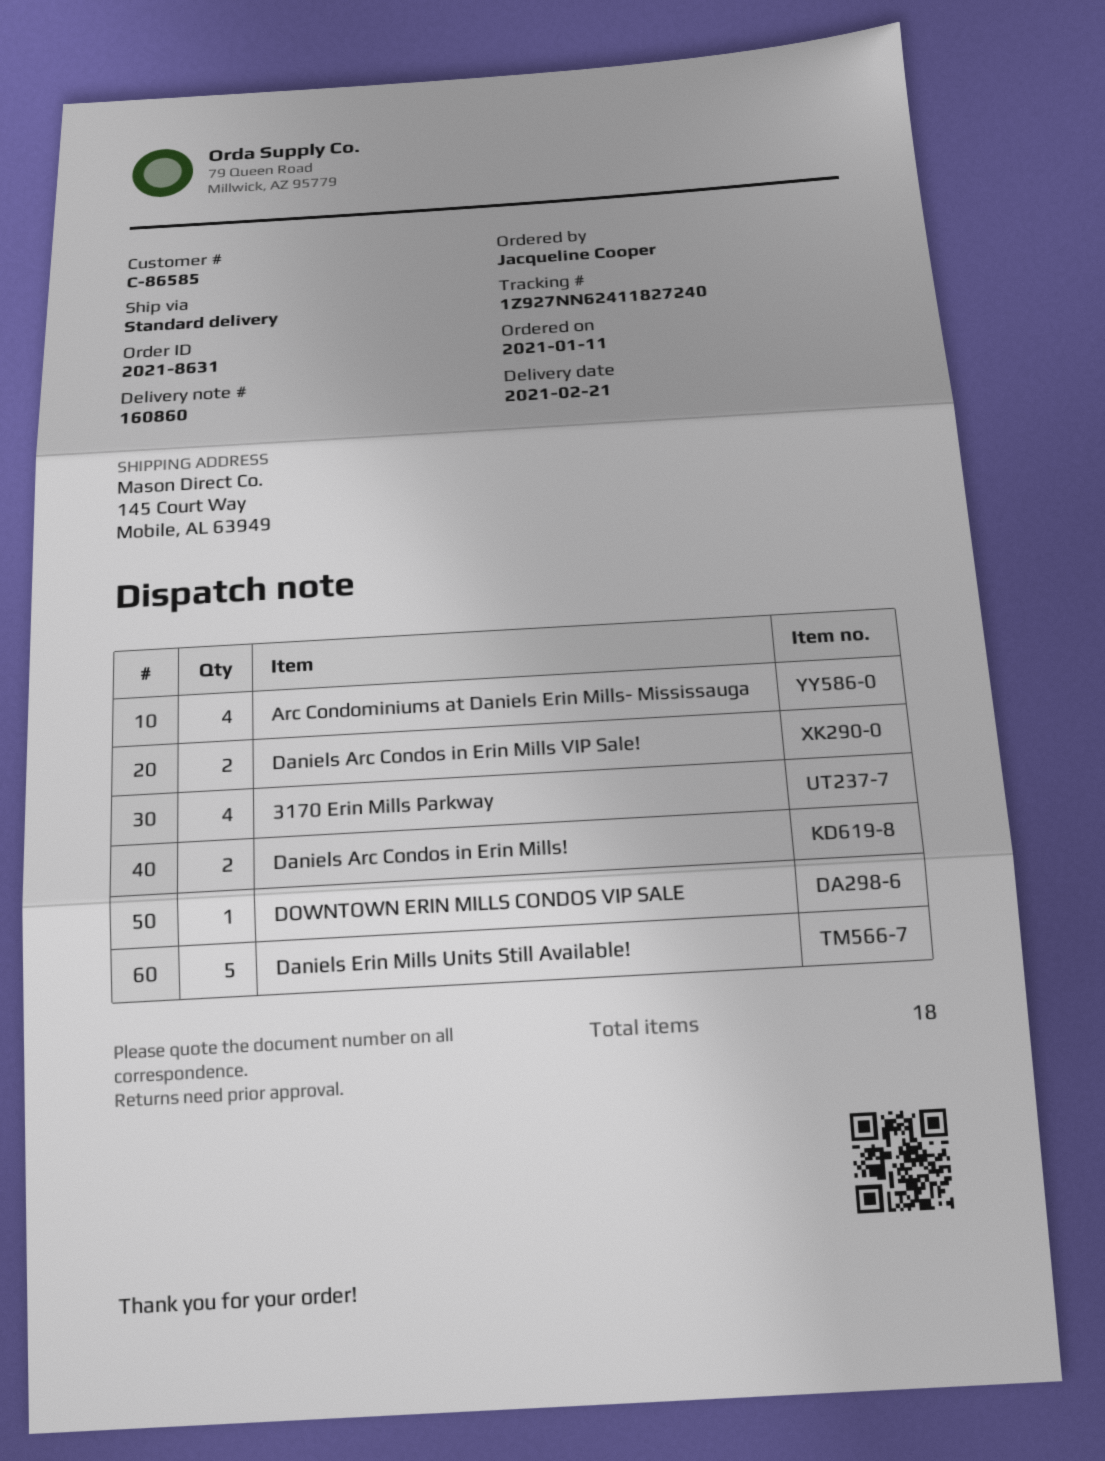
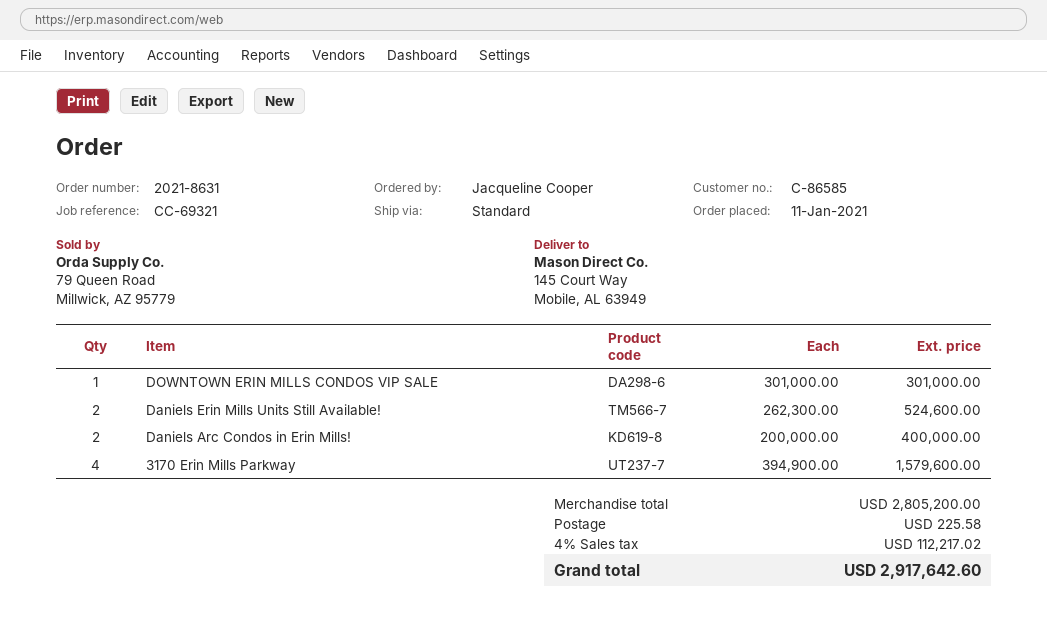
Arc Condominiums at Daniels Erin Mills- Mississauga: 4 -> none
Daniels Arc Condos in Erin Mills VIP Sale!: 2 -> none
Daniels Erin Mills Units Still Available!: 5 -> 2

